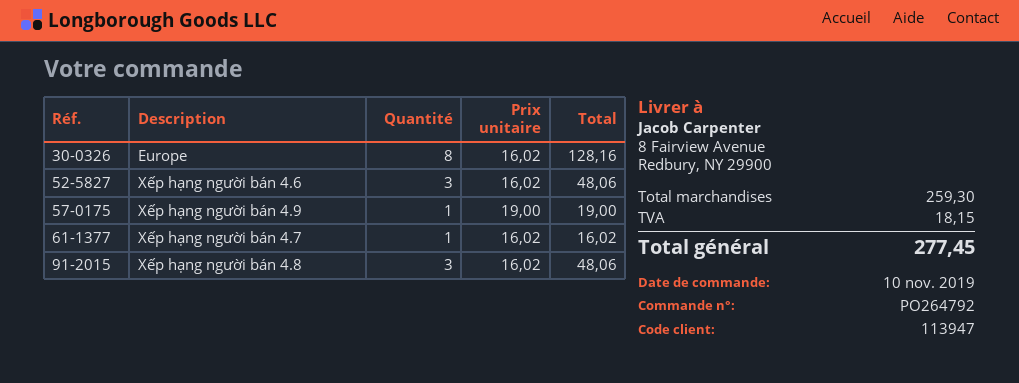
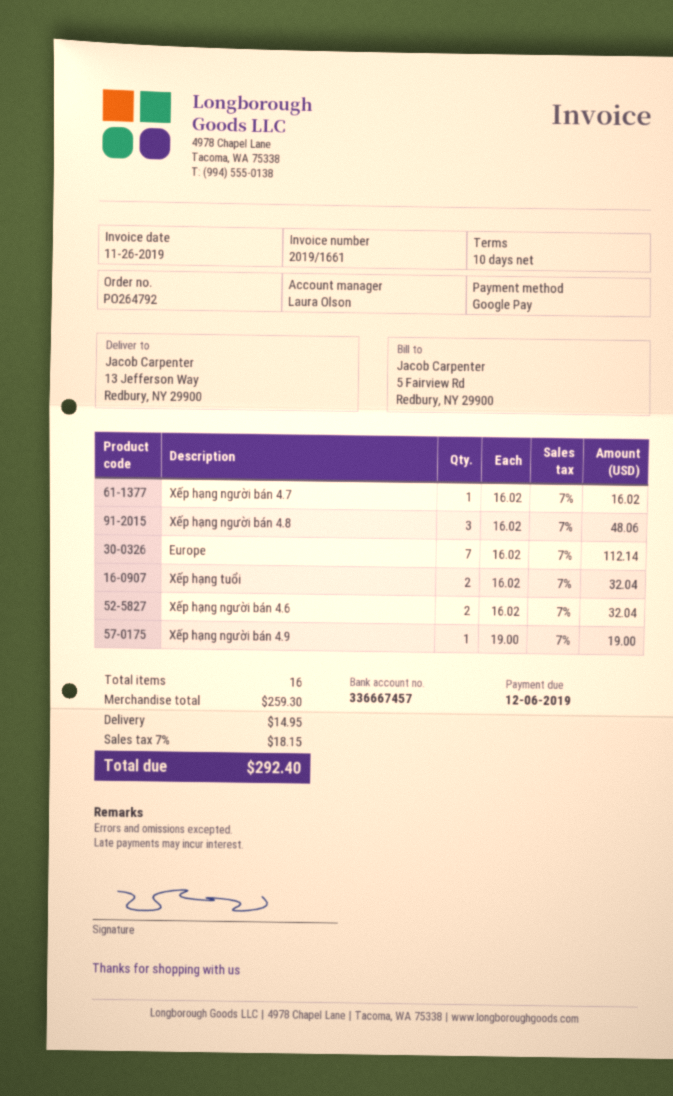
ship to: 8 Fairview Avenue, Redbury, NY 29900 -> 13 Jefferson Way, Redbury, NY 29900
Europe: 8 x 16.02 = 128.16 -> 7 x 16.02 = 112.14
Xếp hạng người bán 4.6: 3 x 16.02 = 48.06 -> 2 x 16.02 = 32.04
Xếp hạng tuổi: none -> 2 x 16.02 = 32.04
shipping: none -> 14.95
total: 277.45 -> 292.40

